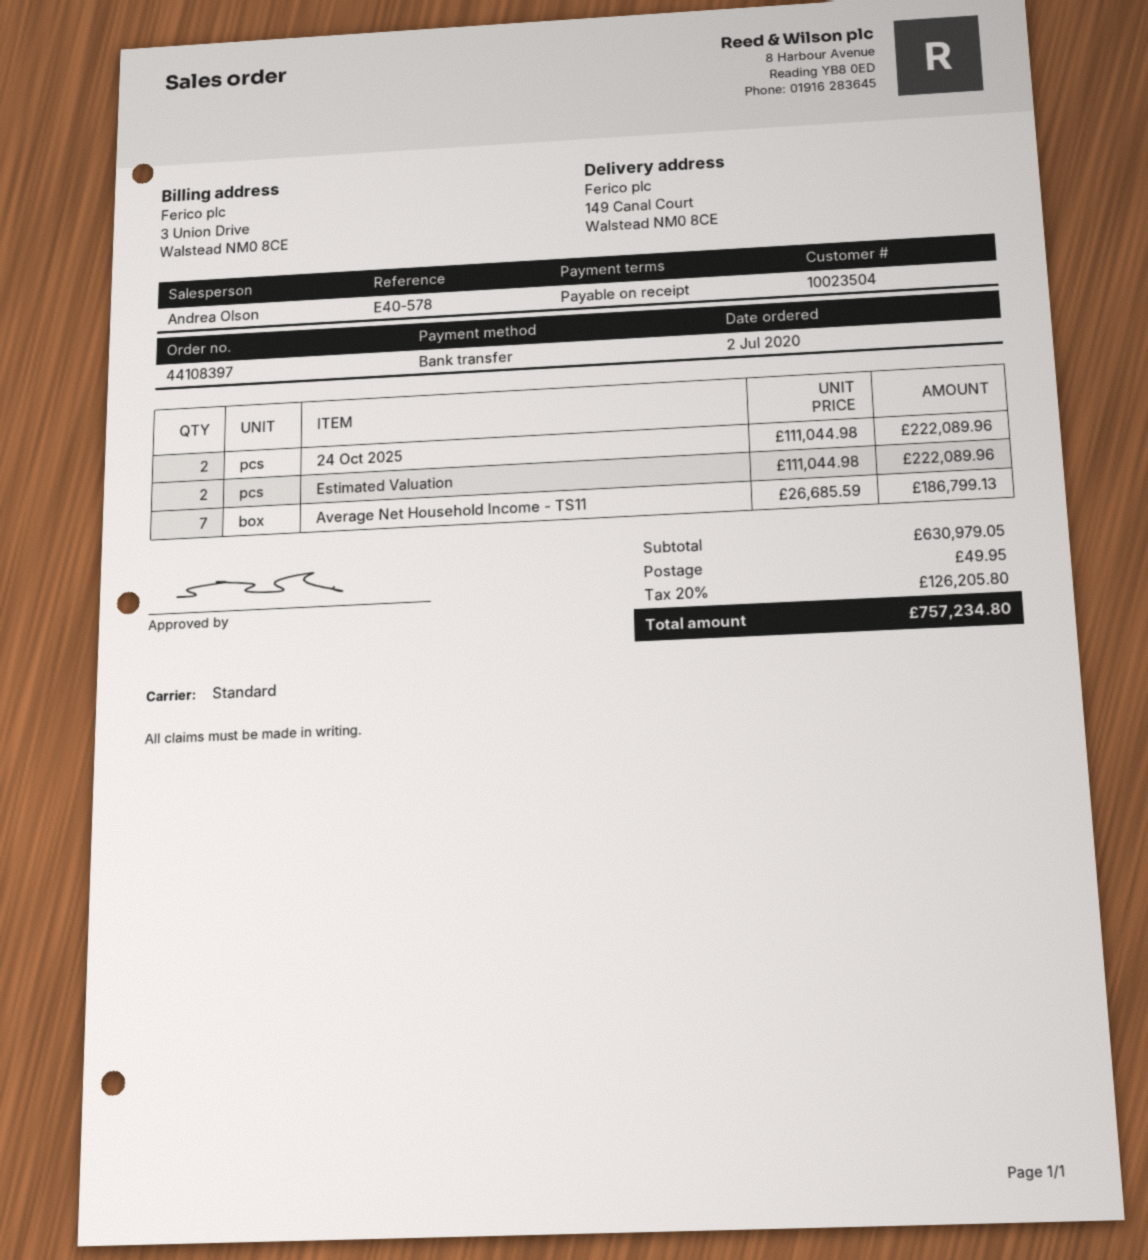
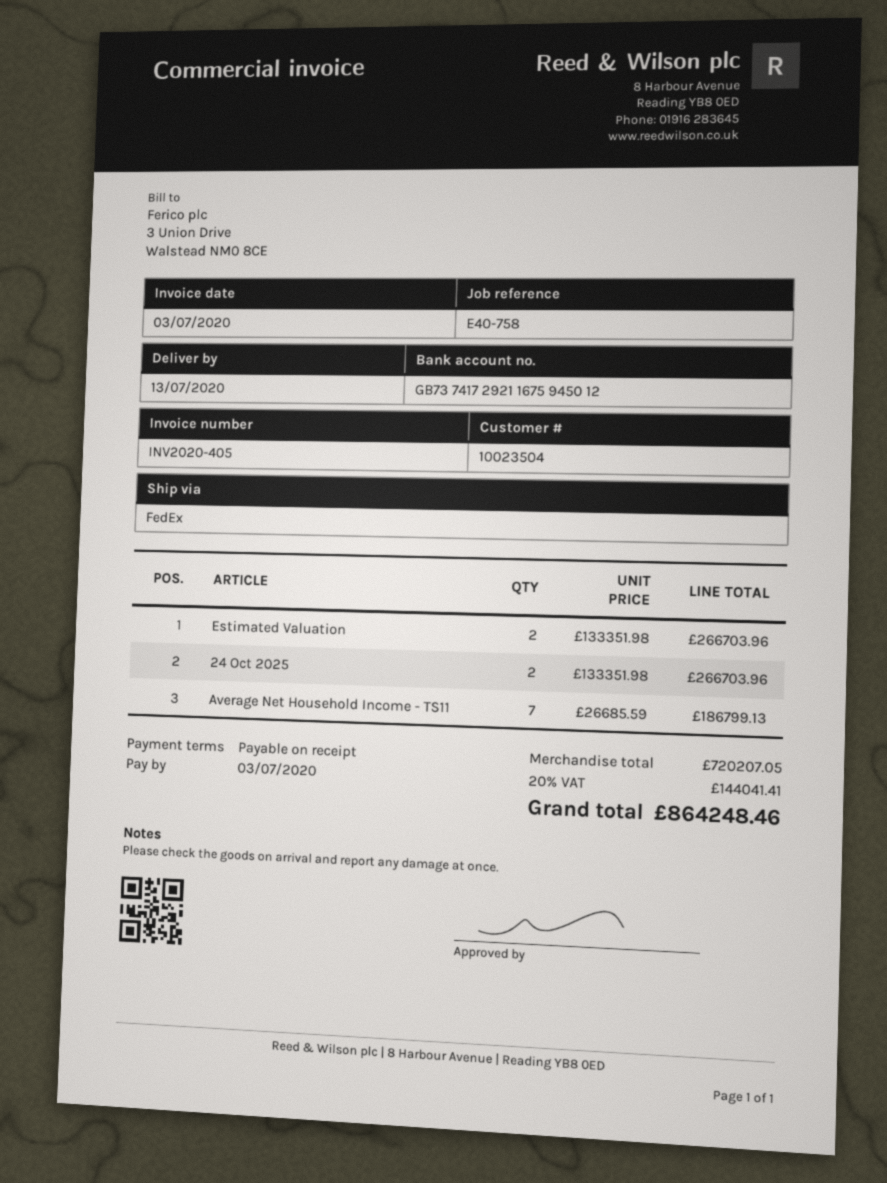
reference: E40-578 -> E40-758
shipping method: standard -> FedEx
24 Oct 2025: 2 x 111044.98 = 222089.96 -> 2 x 133351.98 = 266703.96
Estimated Valuation: 2 x 111044.98 = 222089.96 -> 2 x 133351.98 = 266703.96
subtotal: 630979.05 -> 720207.05
shipping: 49.95 -> none
tax: 20% = 126205.80 -> 20% = 144041.41
total: 757234.80 -> 864248.46

